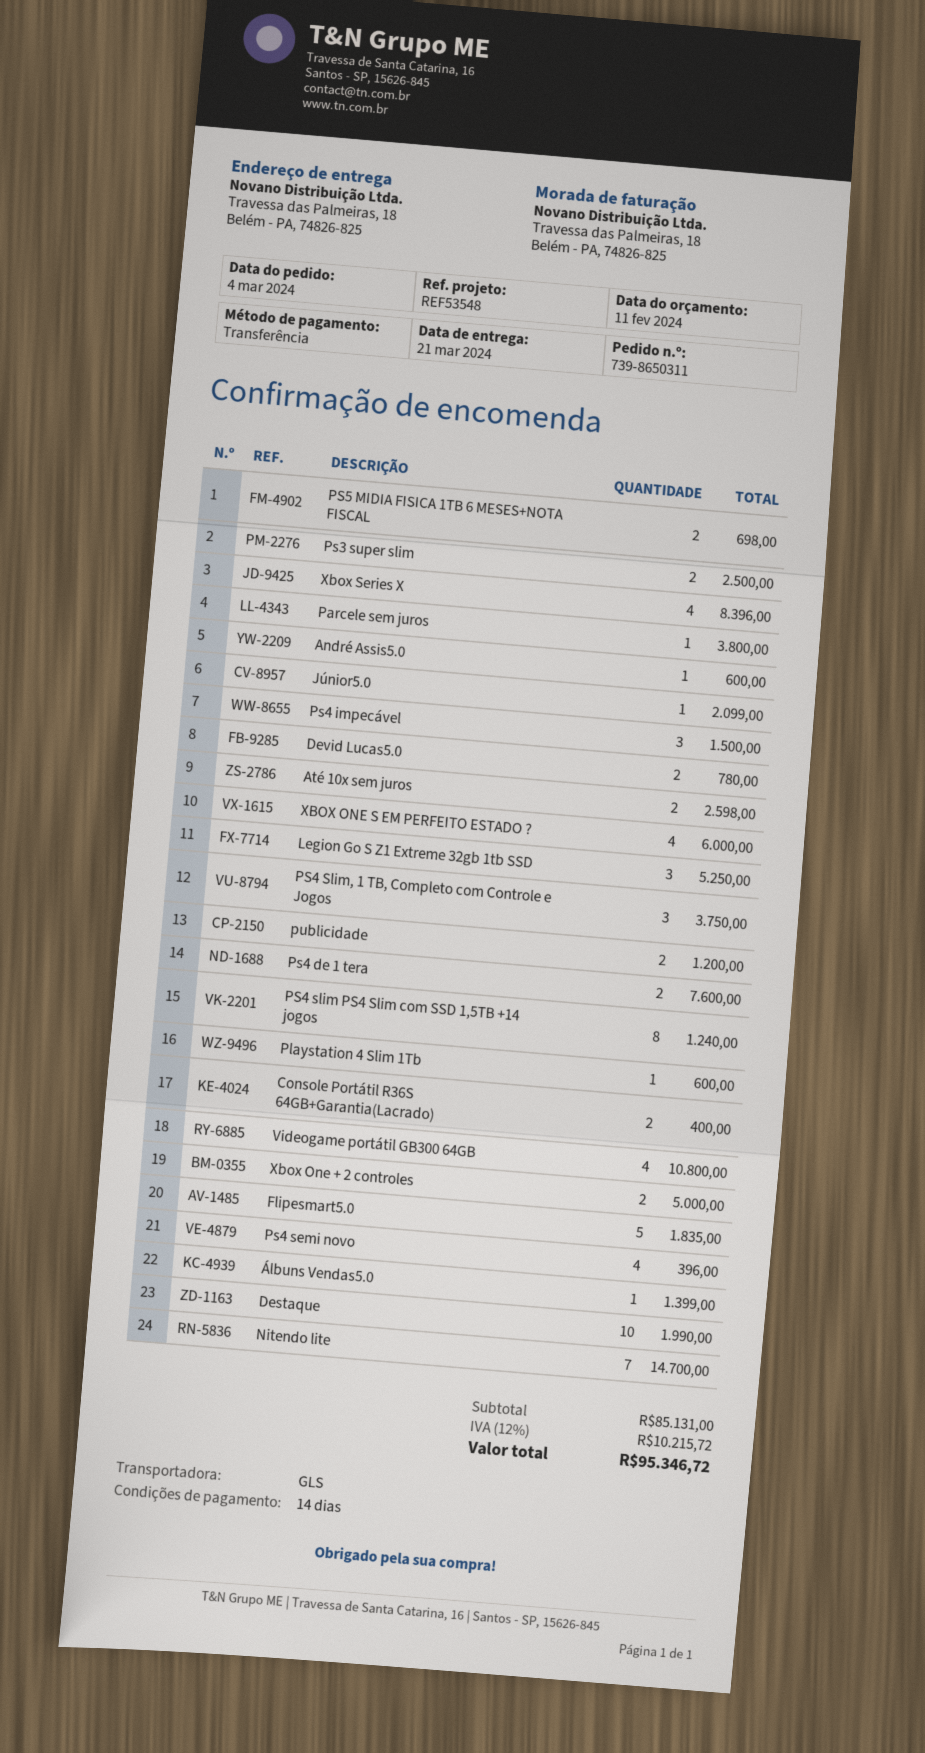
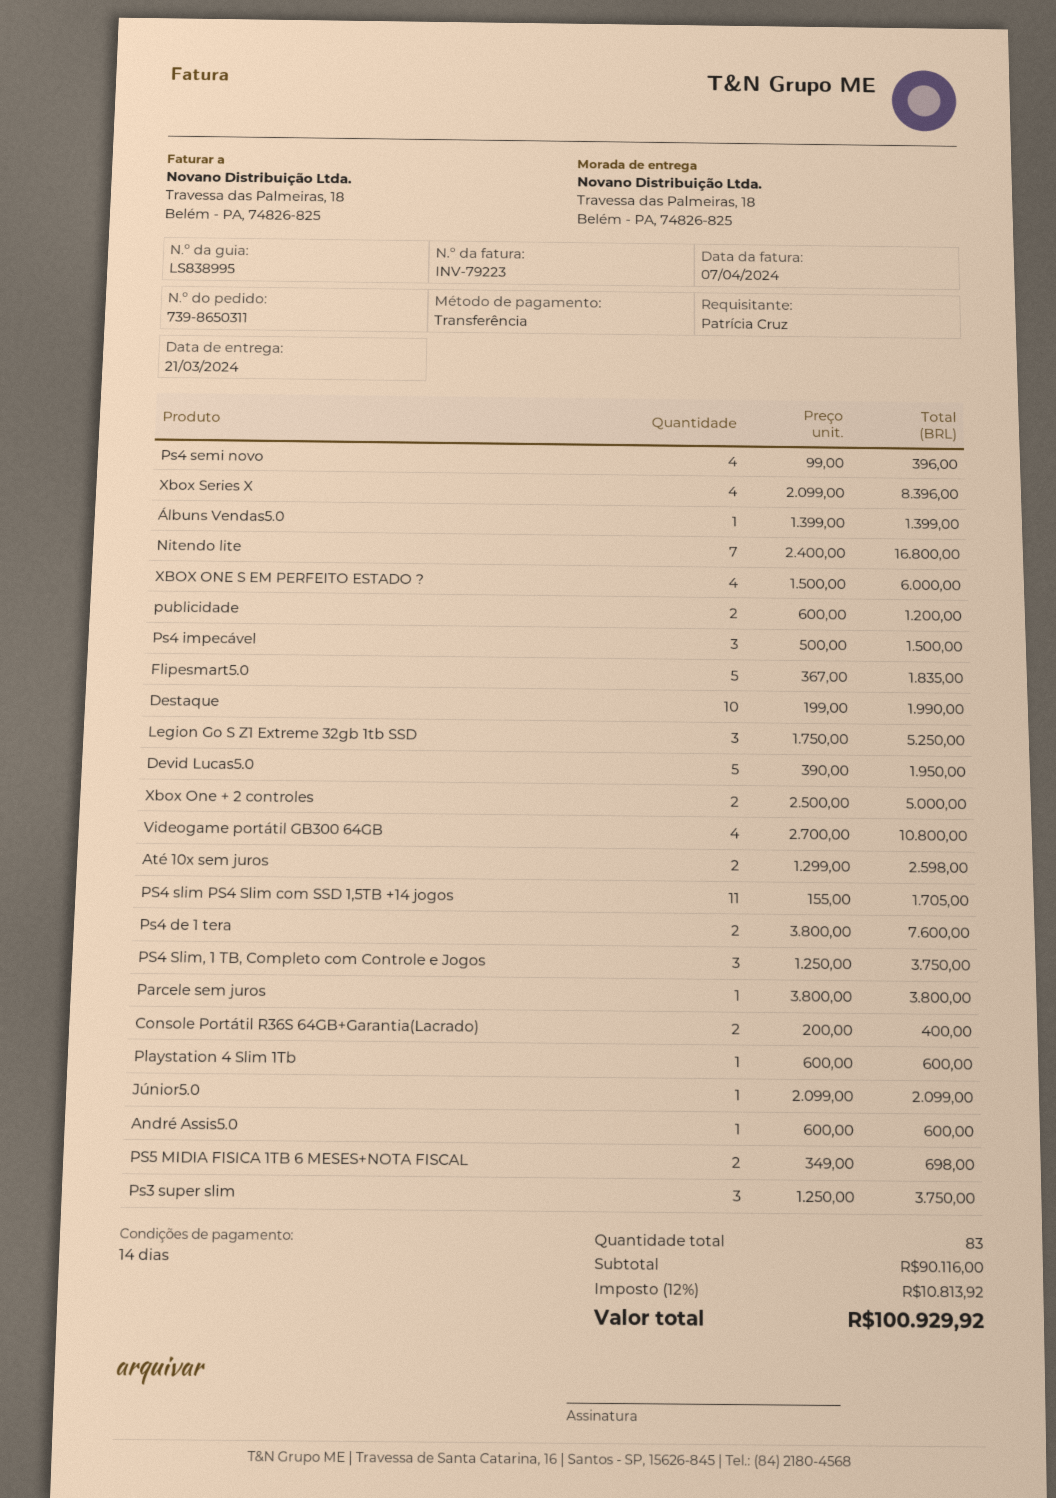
Ps3 super slim: 2 for 2500.00 -> 3 for 3750.00
Devid Lucas5.0: 2 for 780.00 -> 5 for 1950.00
PS4 slim PS4 Slim com SSD 1,5TB +14 jogos: 8 for 1240.00 -> 11 for 1705.00
Nitendo lite: 7 for 14700.00 -> 7 for 16800.00
subtotal: 85131.00 -> 90116.00
tax: 12% = 10215.72 -> 12% = 10813.92
total: 95346.72 -> 100929.92

